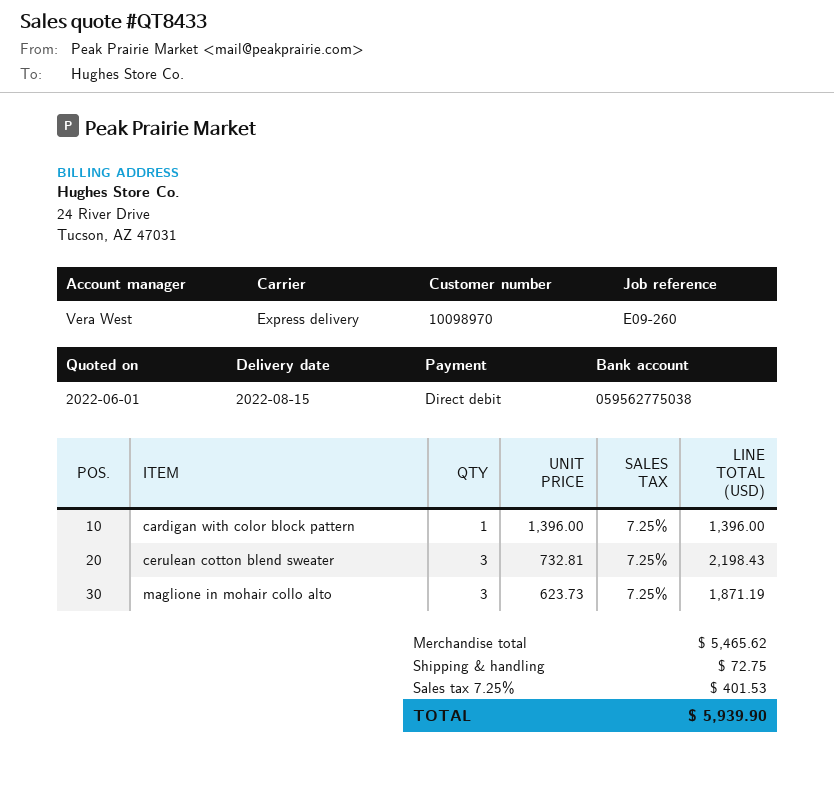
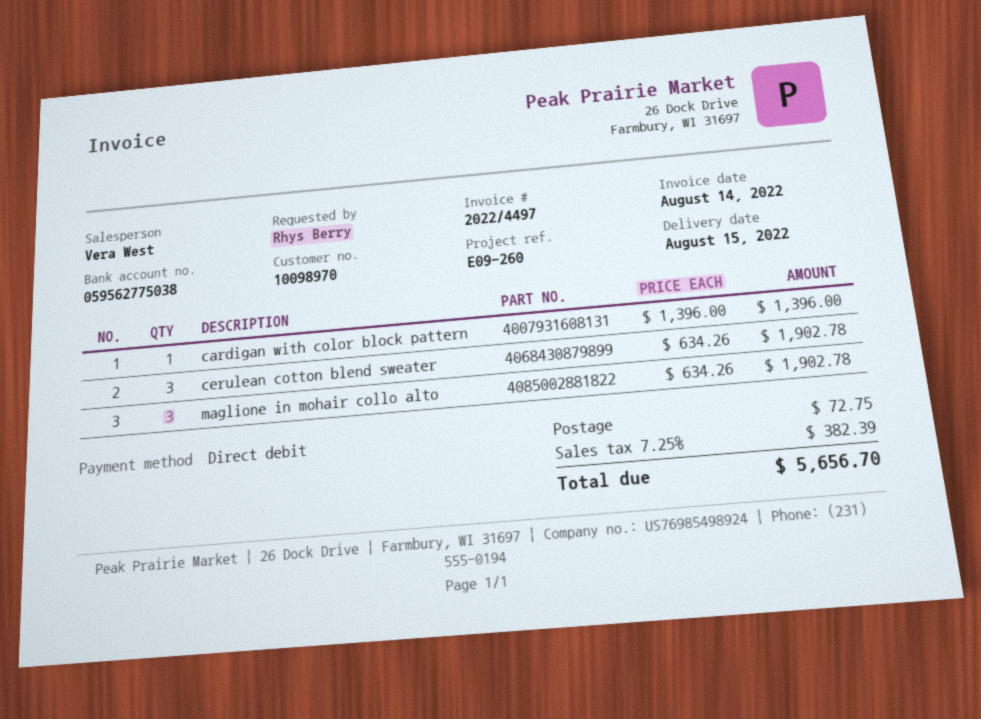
cerulean cotton blend sweater: 3 x 732.81 = 2198.43 -> 3 x 634.26 = 1902.78
maglione in mohair collo alto: 3 x 623.73 = 1871.19 -> 3 x 634.26 = 1902.78
tax: 7.25% = 401.53 -> 7.25% = 382.39
total: 5939.90 -> 5656.70

